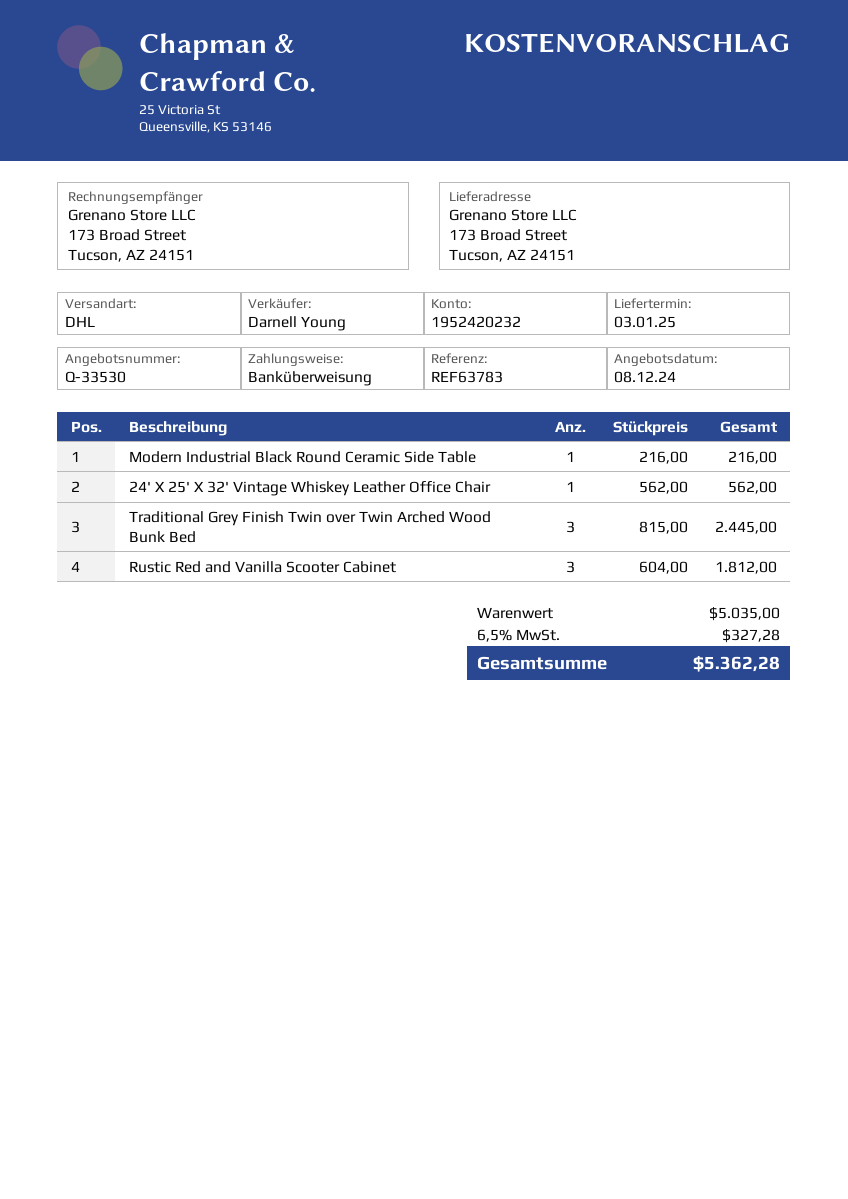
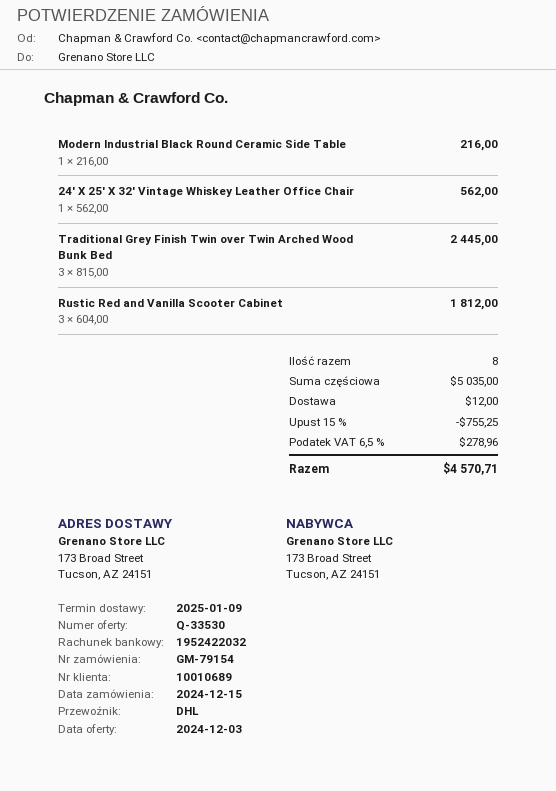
quote date: 2024-12-08 -> 2024-12-03
delivery date: 2025-01-03 -> 2025-01-09
bank account: 1952420232 -> 1952422032
discount: none -> 15% = 755.25
shipping: none -> 12.00
tax: 6.5% = 327.28 -> 6.5% = 278.96
total: 5362.28 -> 4570.71

